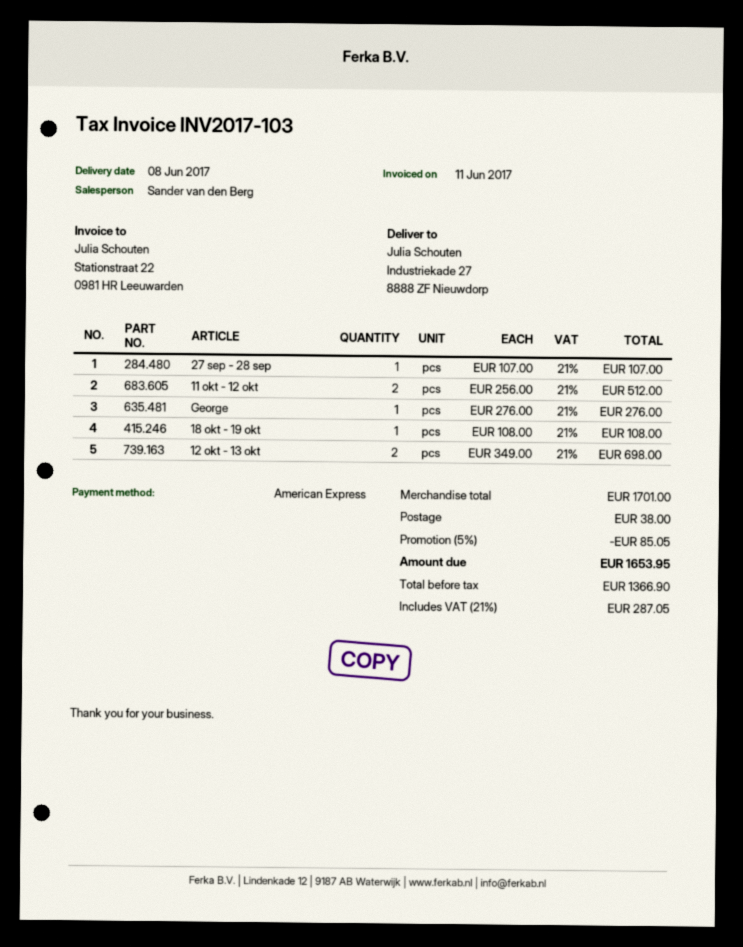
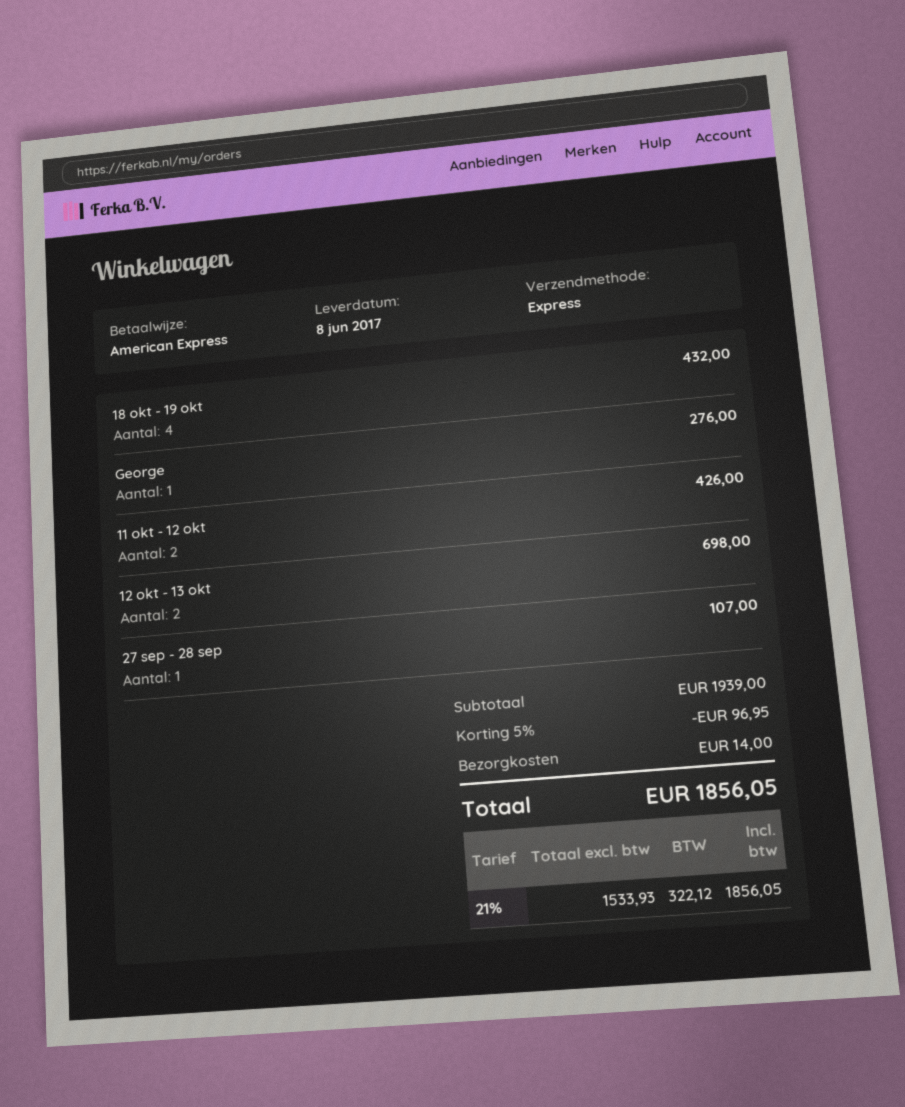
11 okt - 12 okt: 2 for 512.00 -> 2 for 426.00
18 okt - 19 okt: 1 for 108.00 -> 4 for 432.00
subtotal: 1701.00 -> 1939.00
discount: 5% = 85.05 -> 5% = 96.95
shipping: 38.00 -> 14.00
net: 1366.90 -> 1533.93
tax: 21% = 287.05 -> 21% = 322.12
total: 1653.95 -> 1856.05

